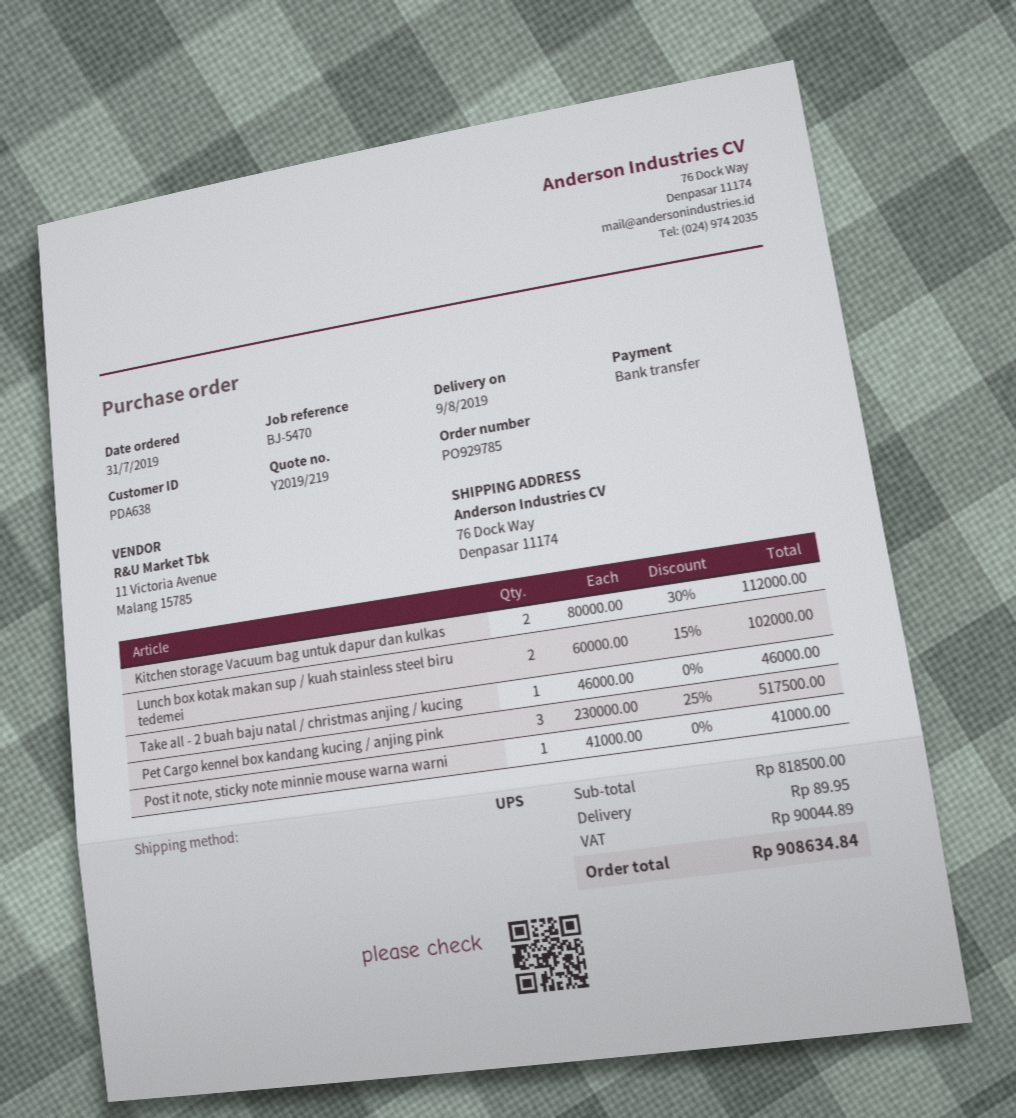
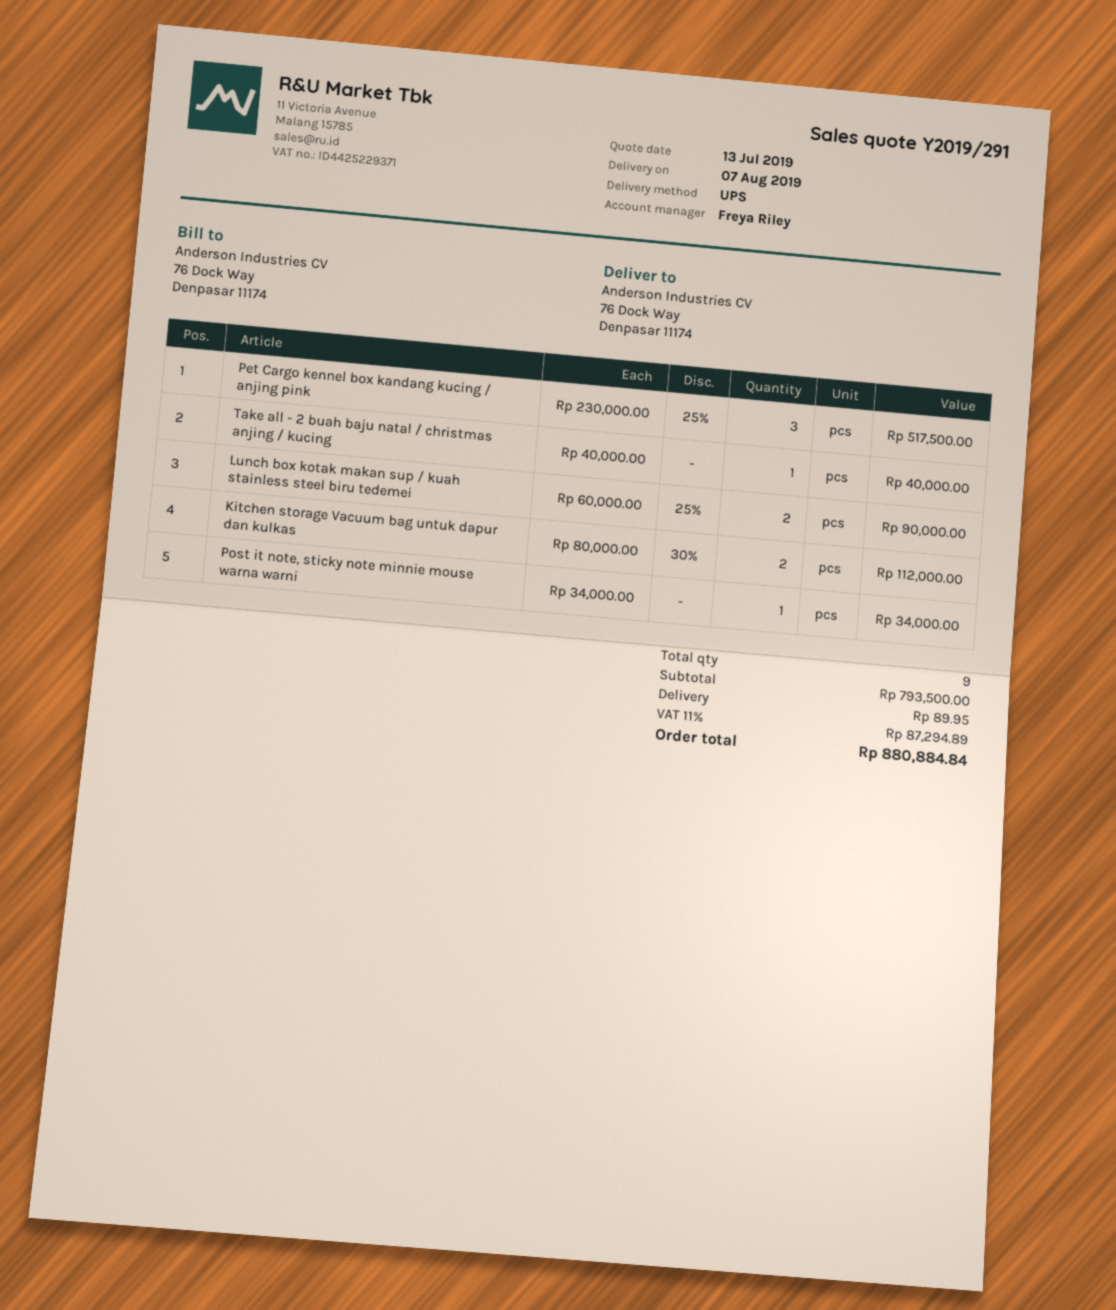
quote number: Y2019/219 -> Y2019/291
delivery date: 2019-08-09 -> 2019-08-07
Lunch box kotak makan sup / kuah stainless steel biru tedemei: 2 x 60000.00 - 15% = 102000.00 -> 2 x 60000.00 - 25% = 90000.00
Take all - 2 buah baju natal / christmas anjing / kucing: 1 x 46000.00 = 46000.00 -> 1 x 40000.00 = 40000.00
Post it note, sticky note minnie mouse warna warni: 1 x 41000.00 = 41000.00 -> 1 x 34000.00 = 34000.00
subtotal: 818500.00 -> 793500.00
tax: 90044.89 -> 87294.89
total: 908634.84 -> 880884.84

